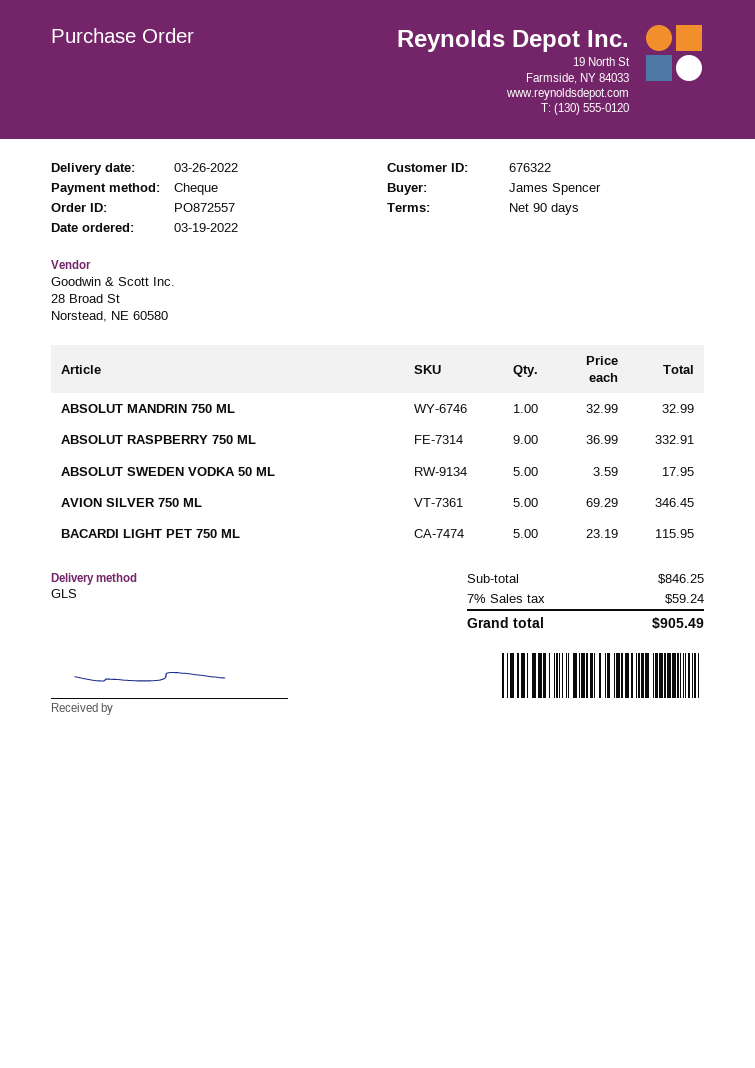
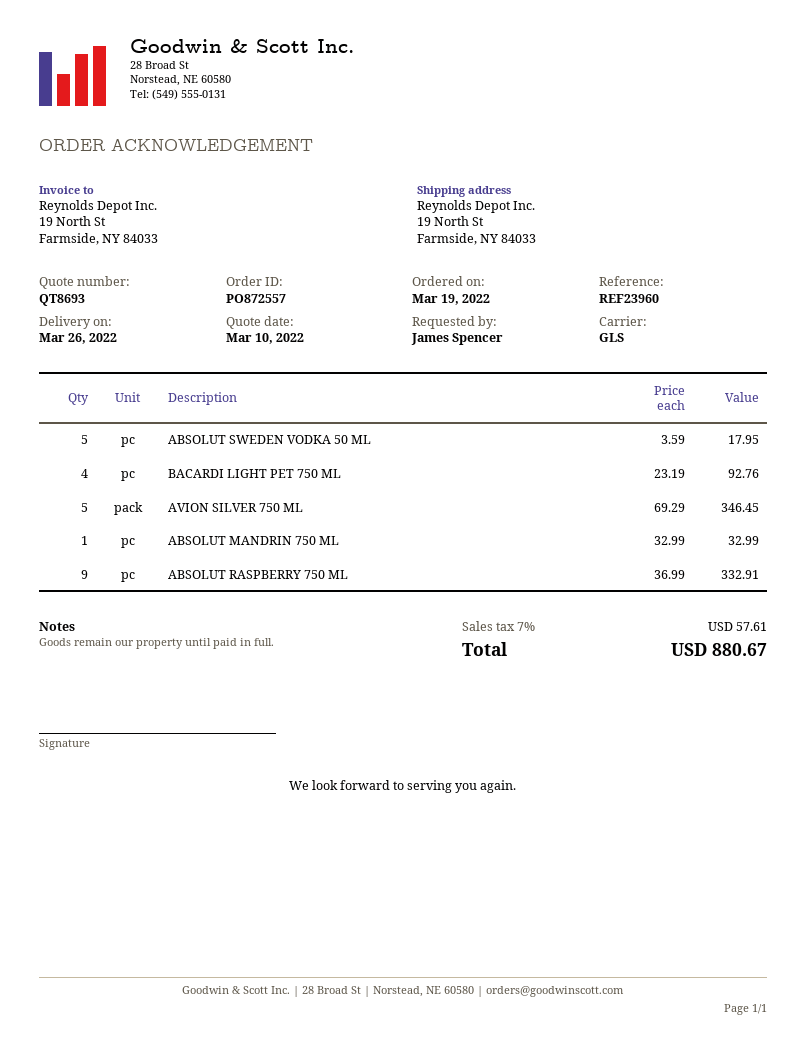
BACARDI LIGHT PET 750 ML: 5 x 23.19 = 115.95 -> 4 x 23.19 = 92.76
tax: 7% = 59.24 -> 7% = 57.61
total: 905.49 -> 880.67

